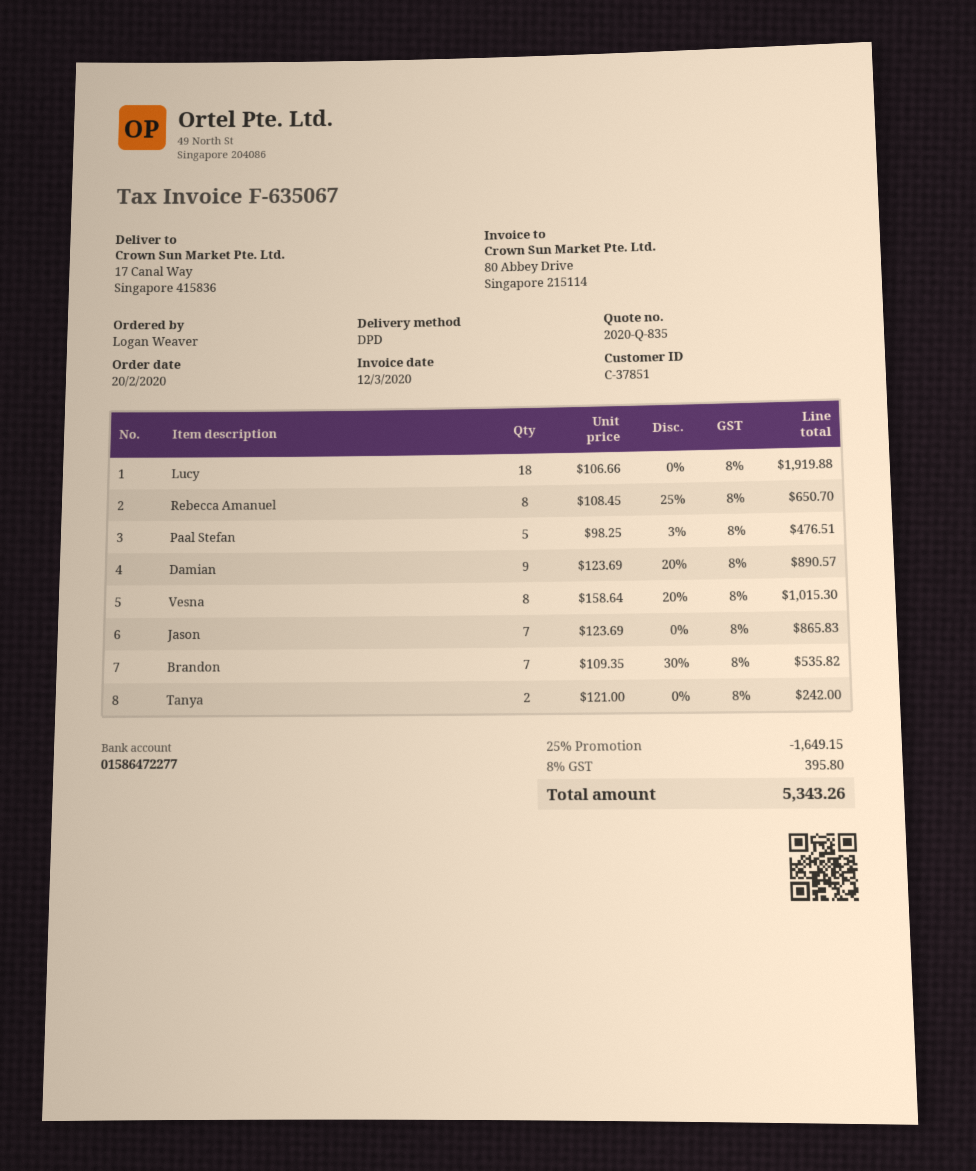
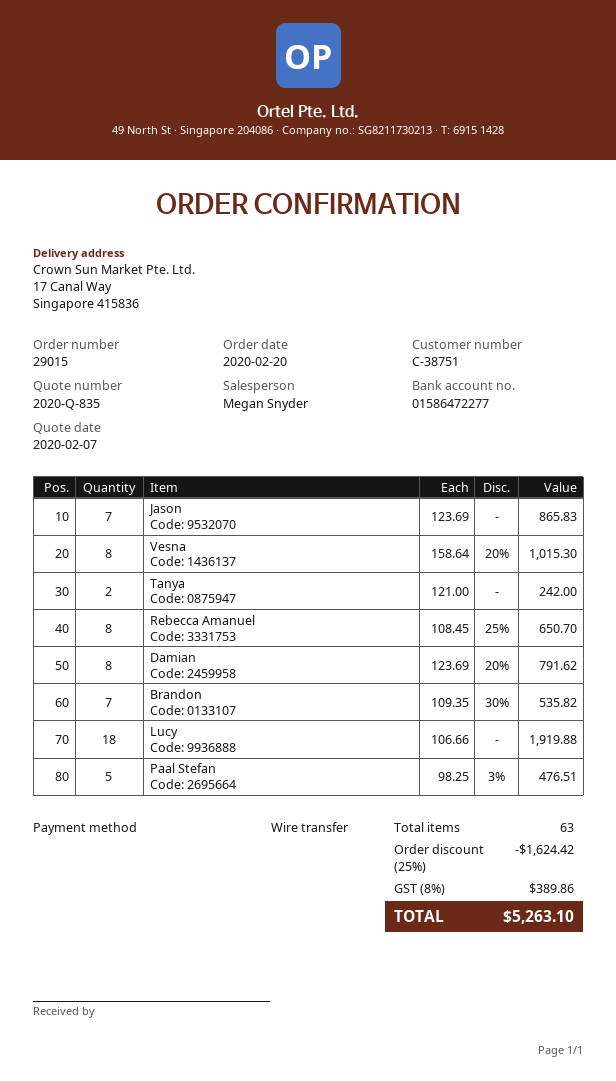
customer number: C-37851 -> C-38751
Damian: 9 x 123.69 - 20% = 890.57 -> 8 x 123.69 - 20% = 791.62
discount: 25% = 1649.15 -> 25% = 1624.42
tax: 8% = 395.80 -> 8% = 389.86
total: 5343.26 -> 5263.10

